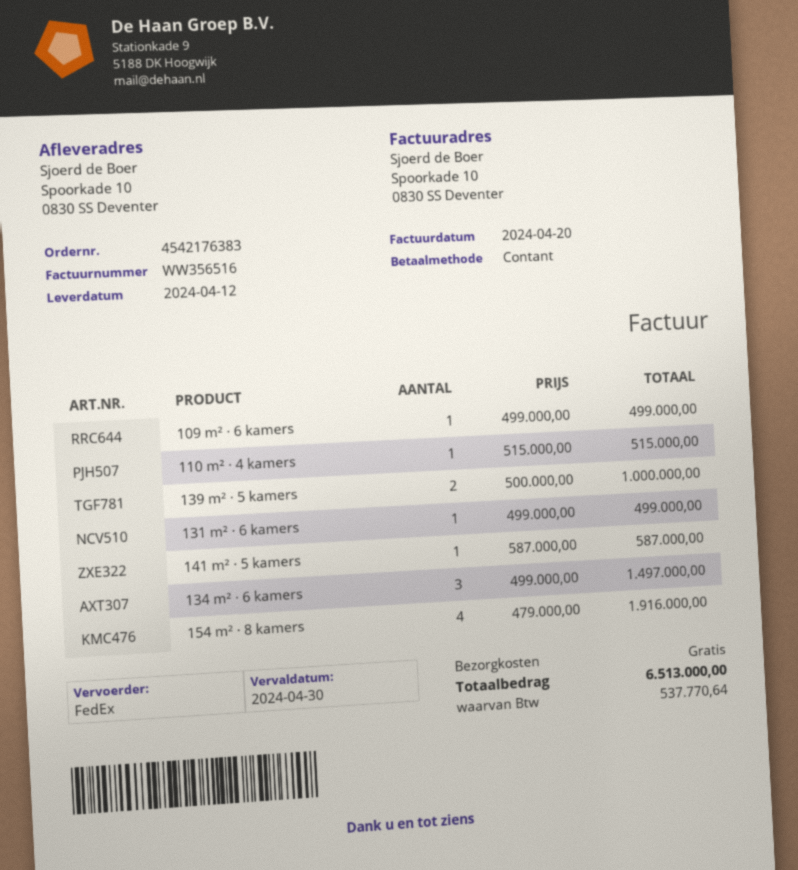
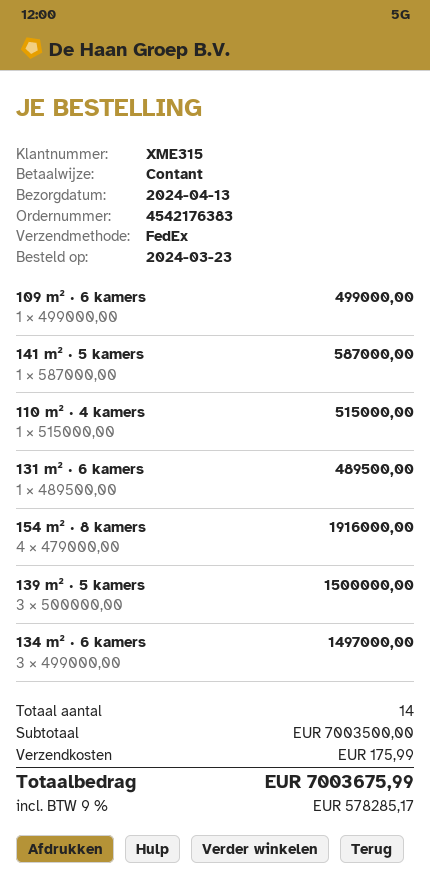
delivery date: 2024-04-12 -> 2024-04-13
139 m² · 5 kamers: 2 x 500000.00 = 1000000.00 -> 3 x 500000.00 = 1500000.00
131 m² · 6 kamers: 1 x 499000.00 = 499000.00 -> 1 x 489500.00 = 489500.00
shipping: 0.00 -> 175.99
tax: 537770.64 -> 578285.17
total: 6513000.00 -> 7003675.99

